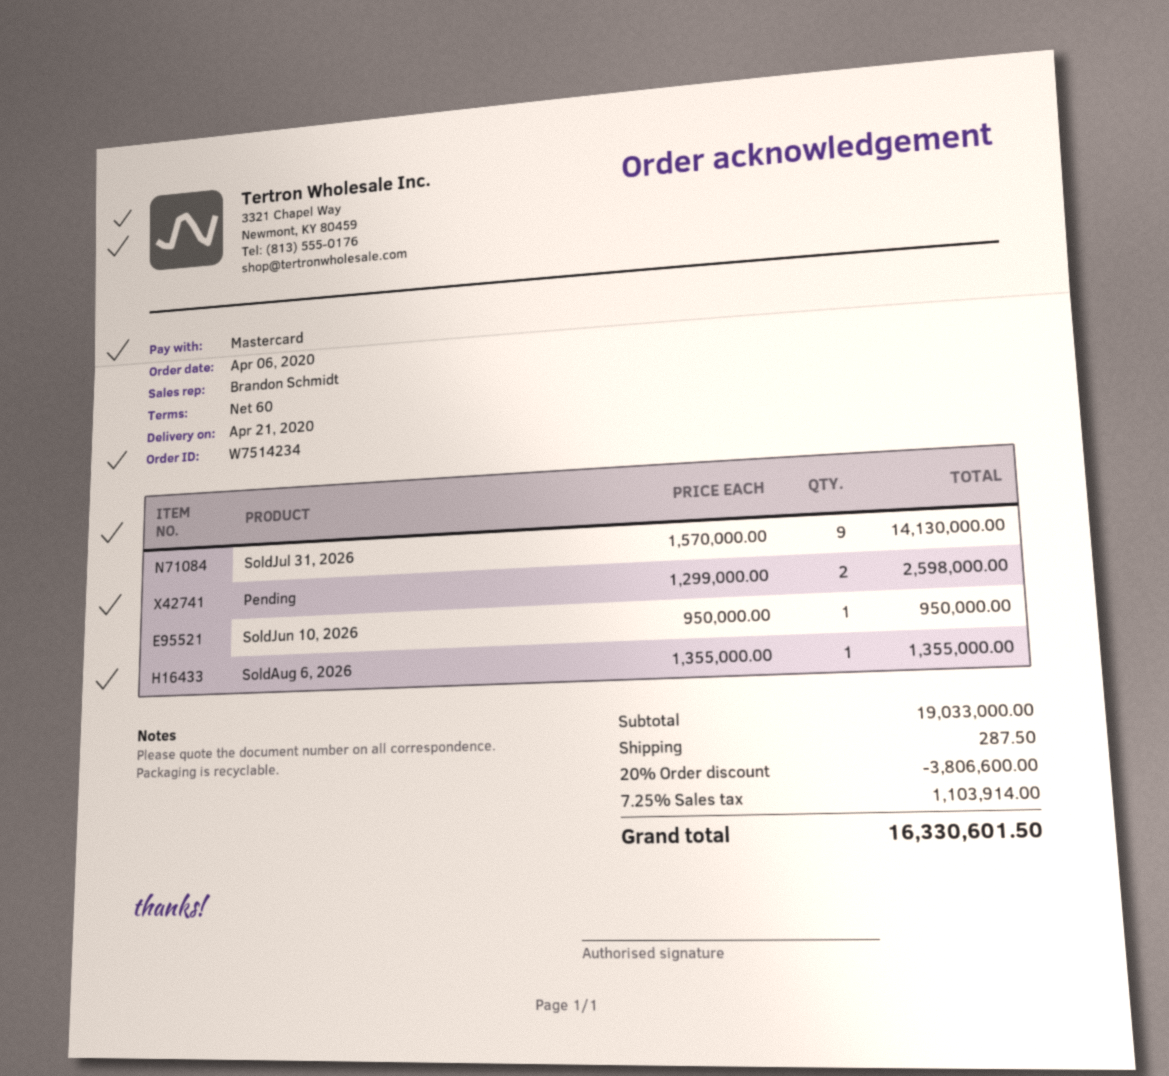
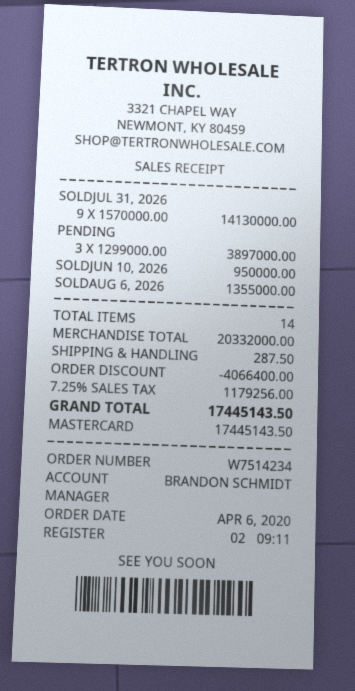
Pending: 2 x 1299000.00 = 2598000.00 -> 3 x 1299000.00 = 3897000.00
subtotal: 19033000.00 -> 20332000.00
discount: 3806600.00 -> 4066400.00
tax: 7.25% = 1103914.00 -> 7.25% = 1179256.00
total: 16330601.50 -> 17445143.50

